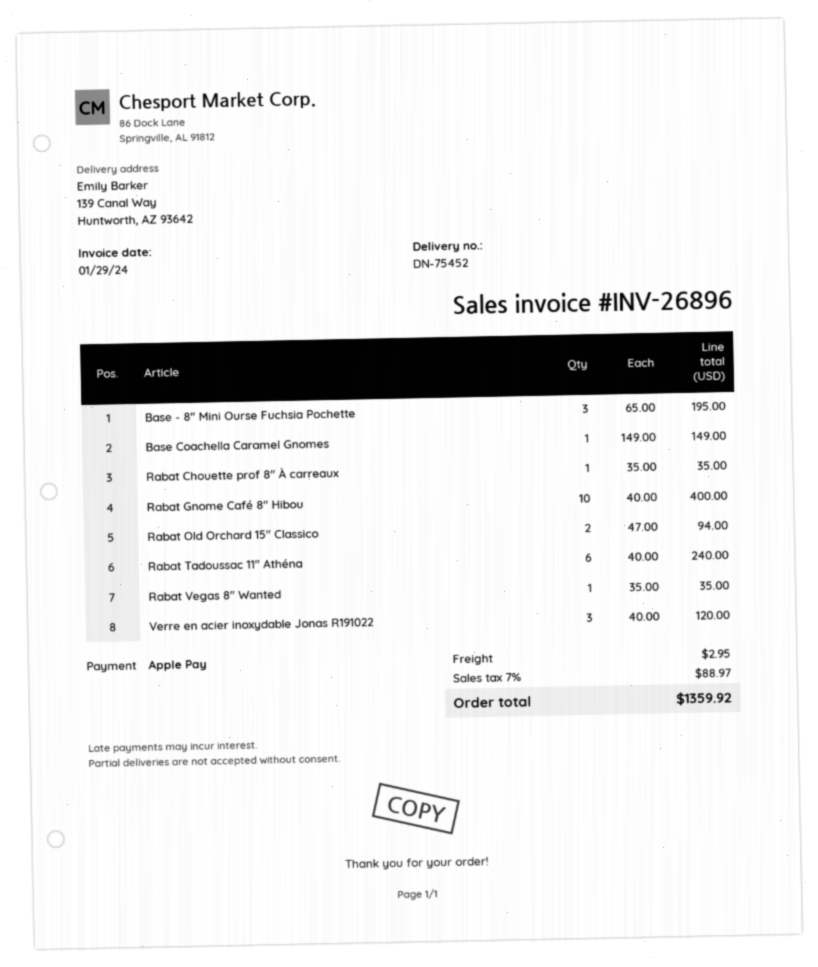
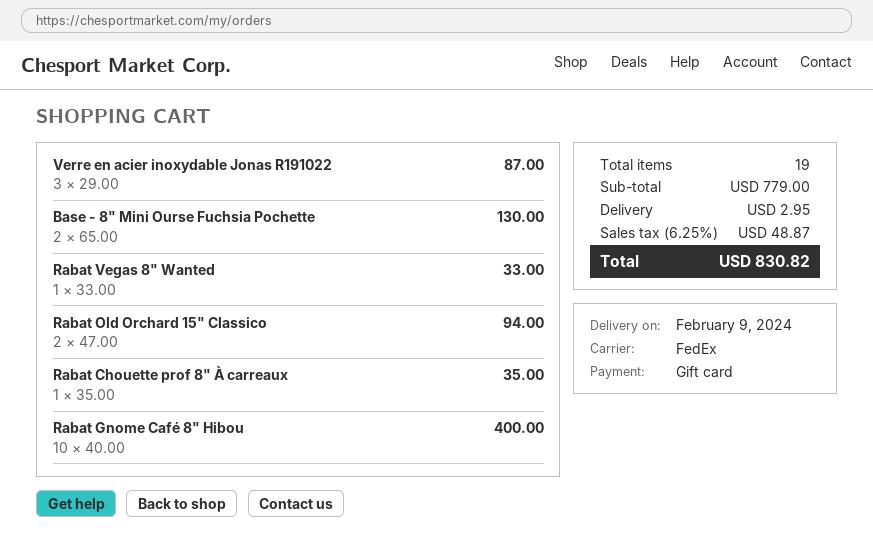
payment method: Apple Pay -> gift card
Base - 8" Mini Ourse Fuchsia Pochette: 3 x 65.00 = 195.00 -> 2 x 65.00 = 130.00
Base Coachella Caramel Gnomes: 1 x 149.00 = 149.00 -> none
Rabat Tadoussac 11" Athéna: 6 x 40.00 = 240.00 -> none
Rabat Vegas 8" Wanted: 1 x 35.00 = 35.00 -> 1 x 33.00 = 33.00
Verre en acier inoxydable Jonas R191022: 3 x 40.00 = 120.00 -> 3 x 29.00 = 87.00
tax: 7% = 88.97 -> 6.25% = 48.87
total: 1359.92 -> 830.82

